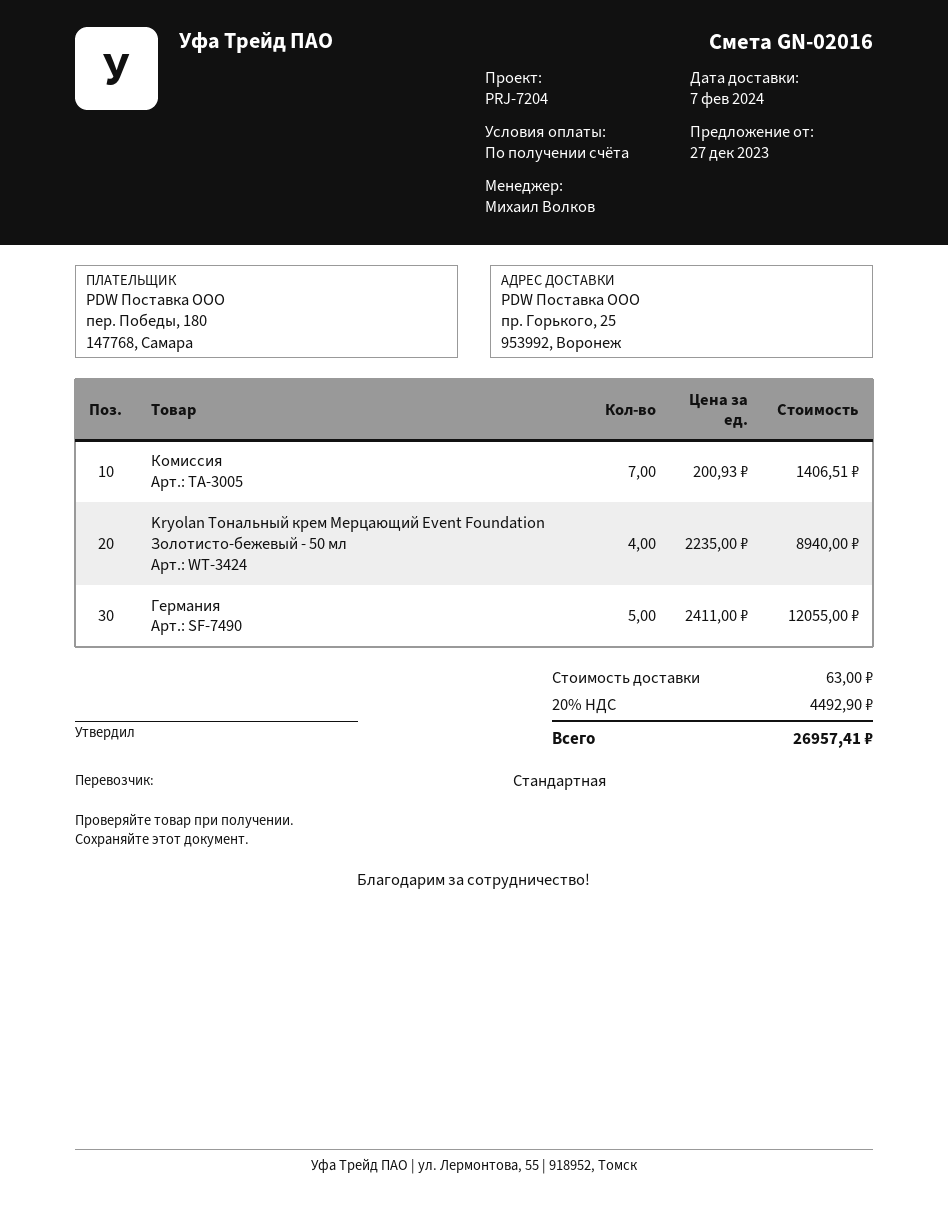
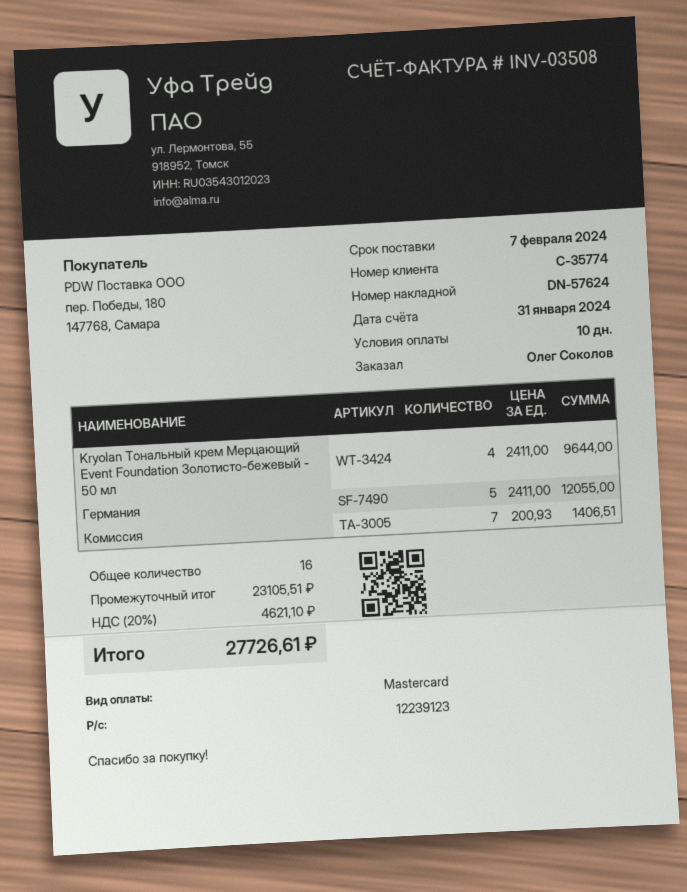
payment terms: on receipt -> 10 days
Kryolan Тональный крем Мерцающий Event Foundation Золотисто-бежевый - 50 мл: 4 x 2235.00 = 8940.00 -> 4 x 2411.00 = 9644.00
shipping: 63.00 -> none
tax: 20% = 4492.90 -> 20% = 4621.10
total: 26957.41 -> 27726.61

